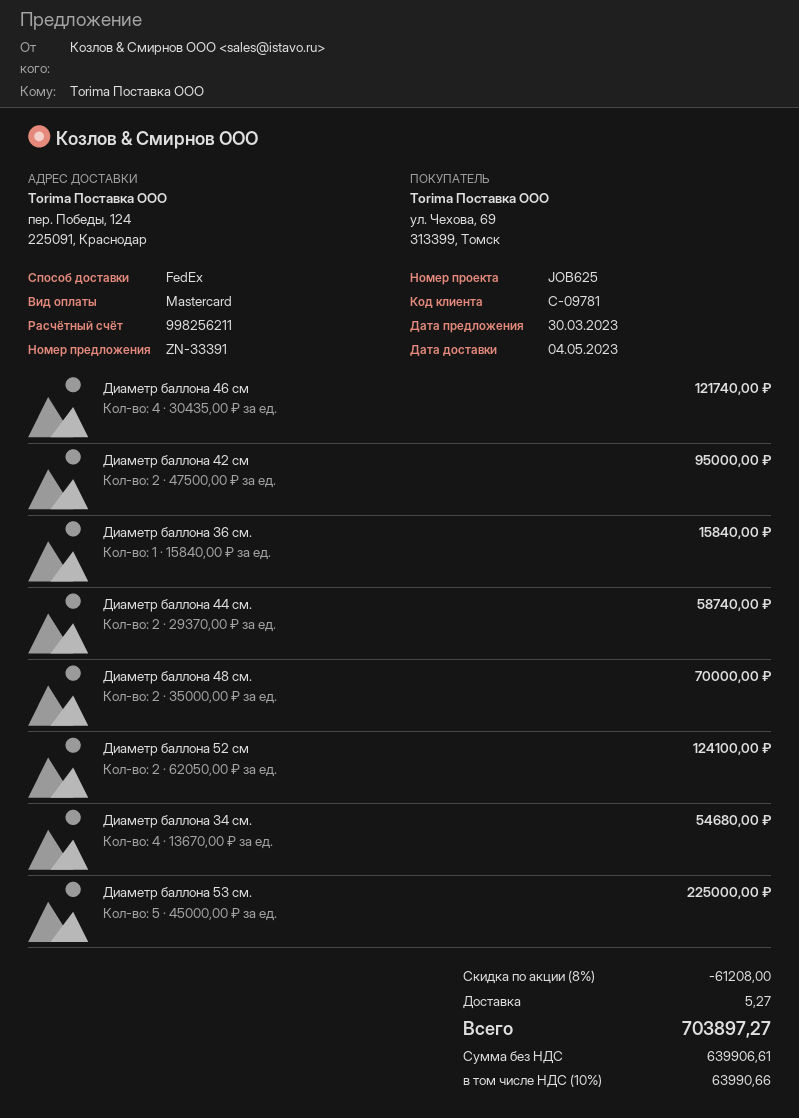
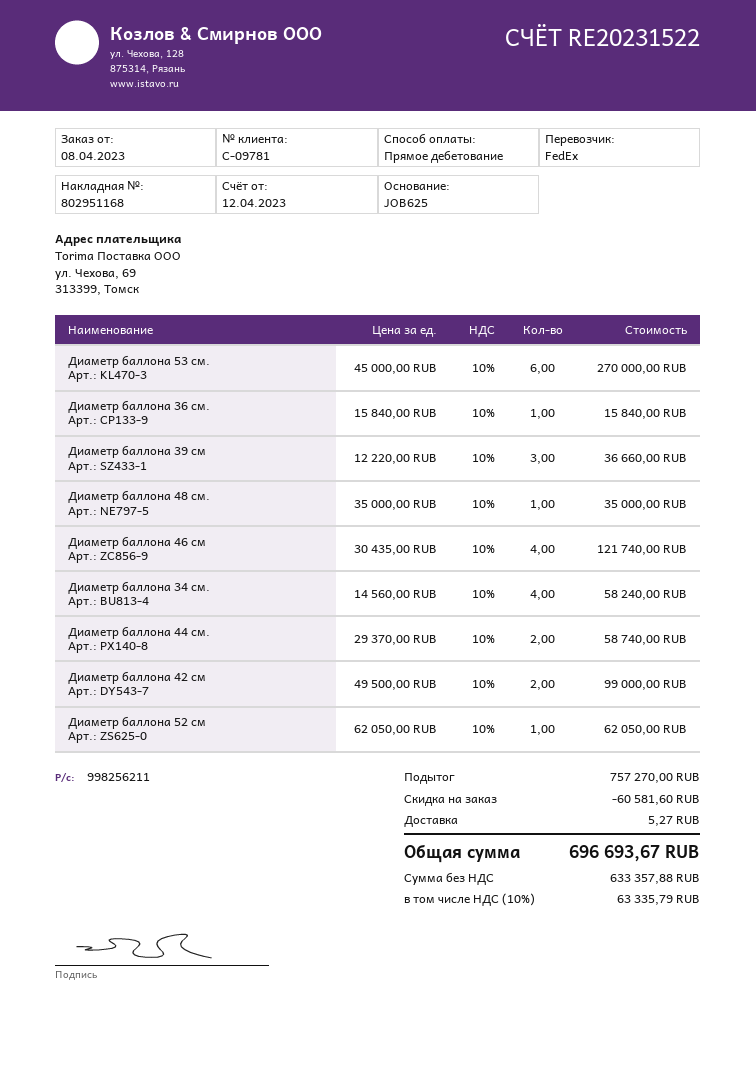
payment method: Mastercard -> direct debit
Диаметр баллона 42 см: 2 x 47500.00 = 95000.00 -> 2 x 49500.00 = 99000.00
Диаметр баллона 48 см.: 2 x 35000.00 = 70000.00 -> 1 x 35000.00 = 35000.00
Диаметр баллона 52 см: 2 x 62050.00 = 124100.00 -> 1 x 62050.00 = 62050.00
Диаметр баллона 34 см.: 4 x 13670.00 = 54680.00 -> 4 x 14560.00 = 58240.00
Диаметр баллона 53 см.: 5 x 45000.00 = 225000.00 -> 6 x 45000.00 = 270000.00
Диаметр баллона 39 см: none -> 3 x 12220.00 = 36660.00
discount: 61208.00 -> 60581.60
net: 639906.61 -> 633357.88
tax: 10% = 63990.66 -> 10% = 63335.79
total: 703897.27 -> 696693.67

